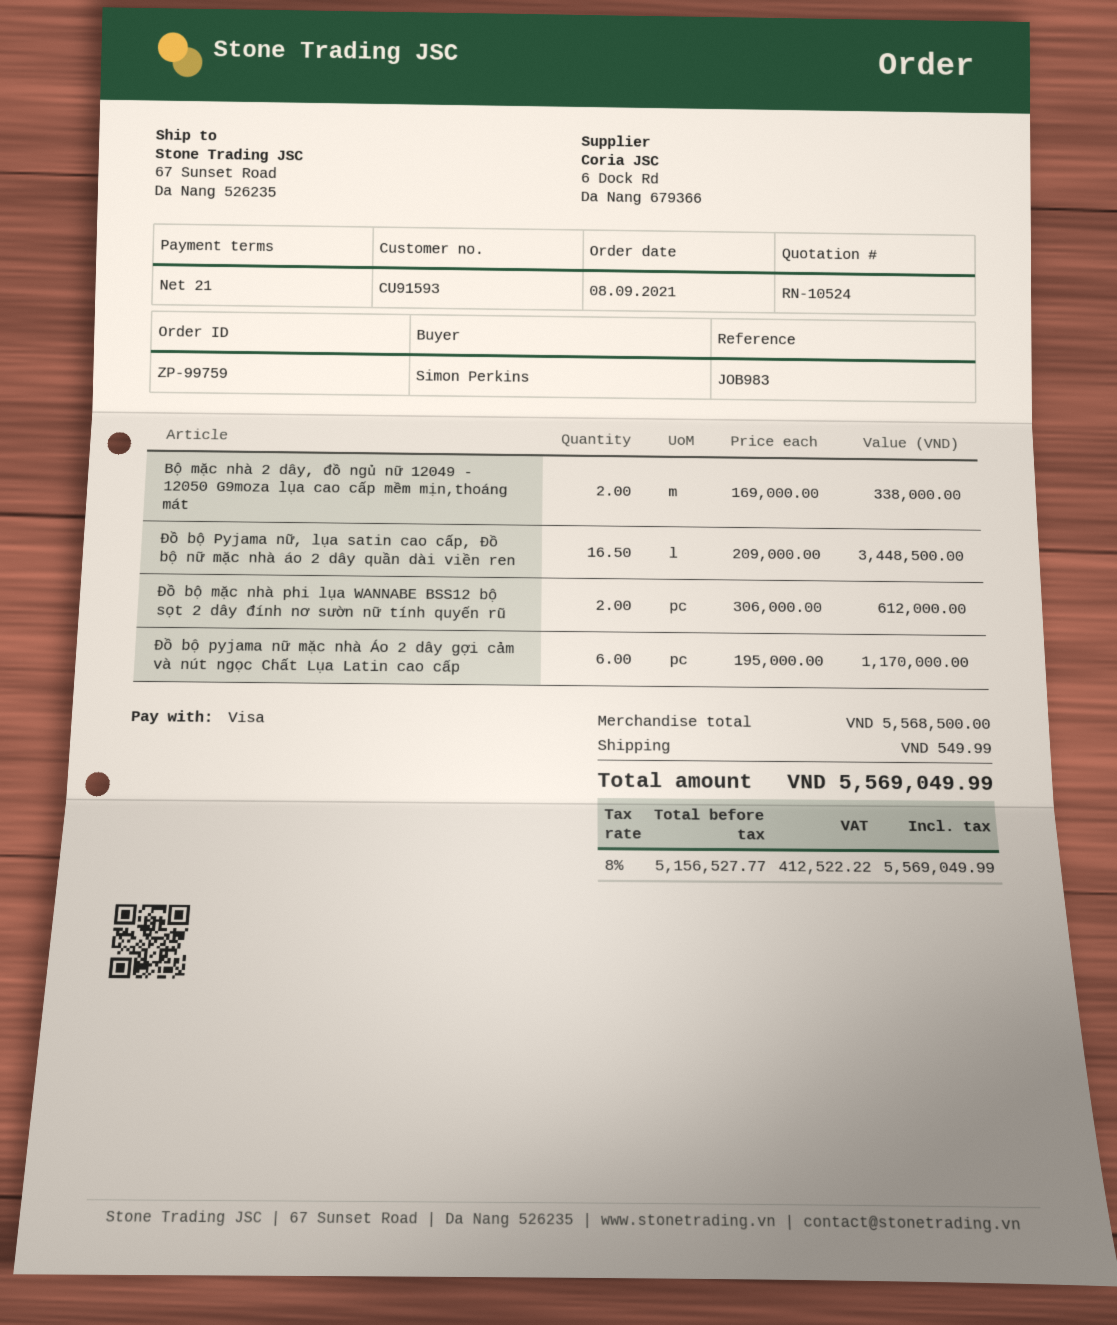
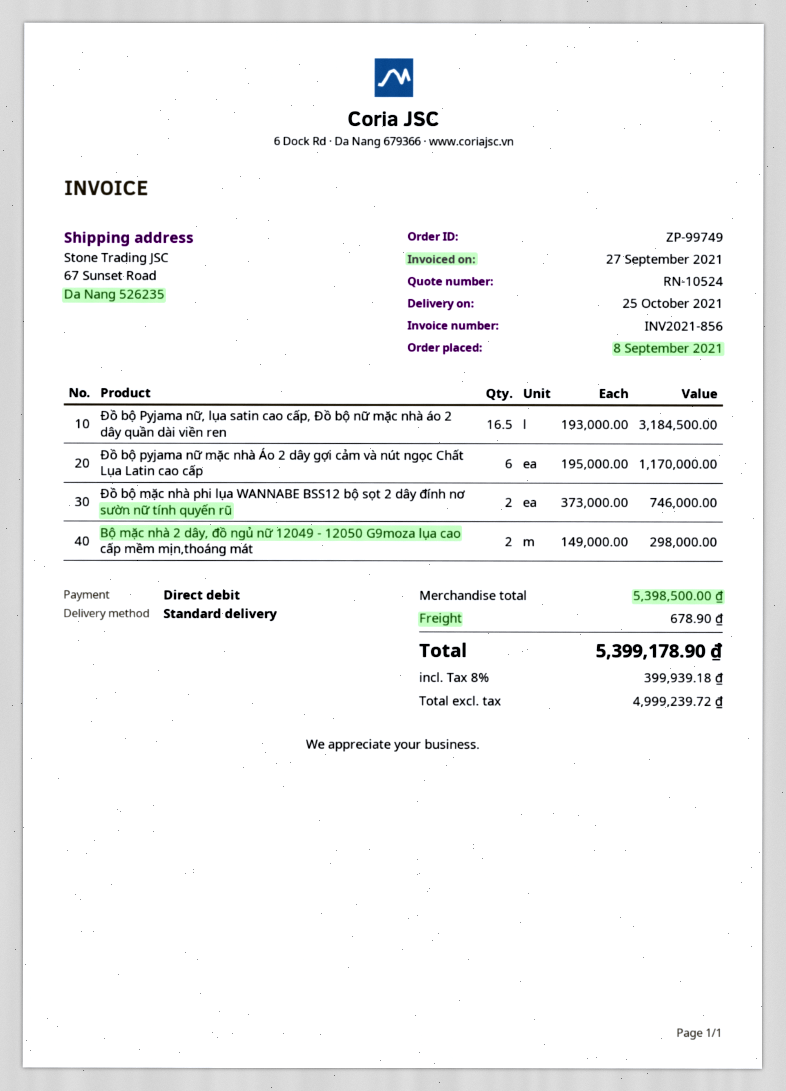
order number: ZP-99759 -> ZP-99749
payment method: Visa -> direct debit
Bộ mặc nhà 2 dây, đồ ngủ nữ 12049 - 12050 G9moza lụa cao cấp mềm mịn,thoáng mát: 2 x 169000.00 = 338000.00 -> 2 x 149000.00 = 298000.00
Đồ bộ Pyjama nữ, lụa satin cao cấp, Đồ bộ nữ mặc nhà áo 2 dây quần dài viền ren: 16.5 x 209000.00 = 3448500.00 -> 16.5 x 193000.00 = 3184500.00
Đồ bộ mặc nhà phi lụa WANNABE BSS12 bộ sọt 2 dây đính nơ sườn nữ tính quyến rũ: 2 x 306000.00 = 612000.00 -> 2 x 373000.00 = 746000.00
subtotal: 5568500.00 -> 5398500.00
shipping: 549.99 -> 678.90
net: 5156527.77 -> 4999239.72
tax: 8% = 412522.22 -> 8% = 399939.18
total: 5569049.99 -> 5399178.90

